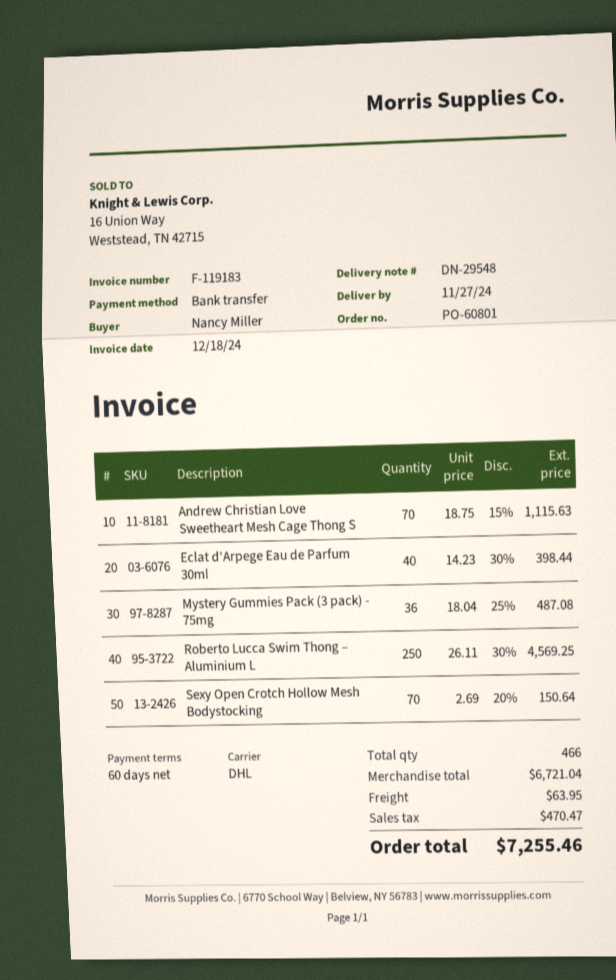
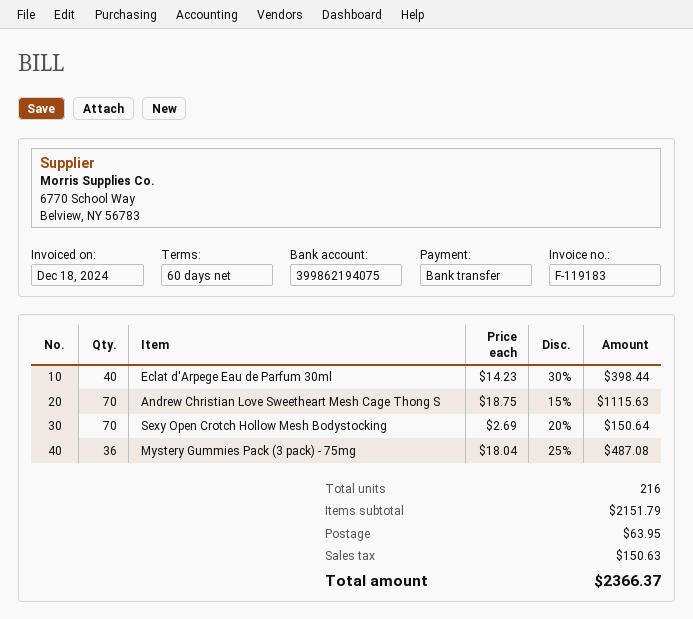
Roberto Lucca Swim Thong – Aluminium L: 250 x 26.11 - 30% = 4569.25 -> none
total quantity: 466 -> 216
subtotal: 6721.04 -> 2151.79
tax: 470.47 -> 150.63
total: 7255.46 -> 2366.37

